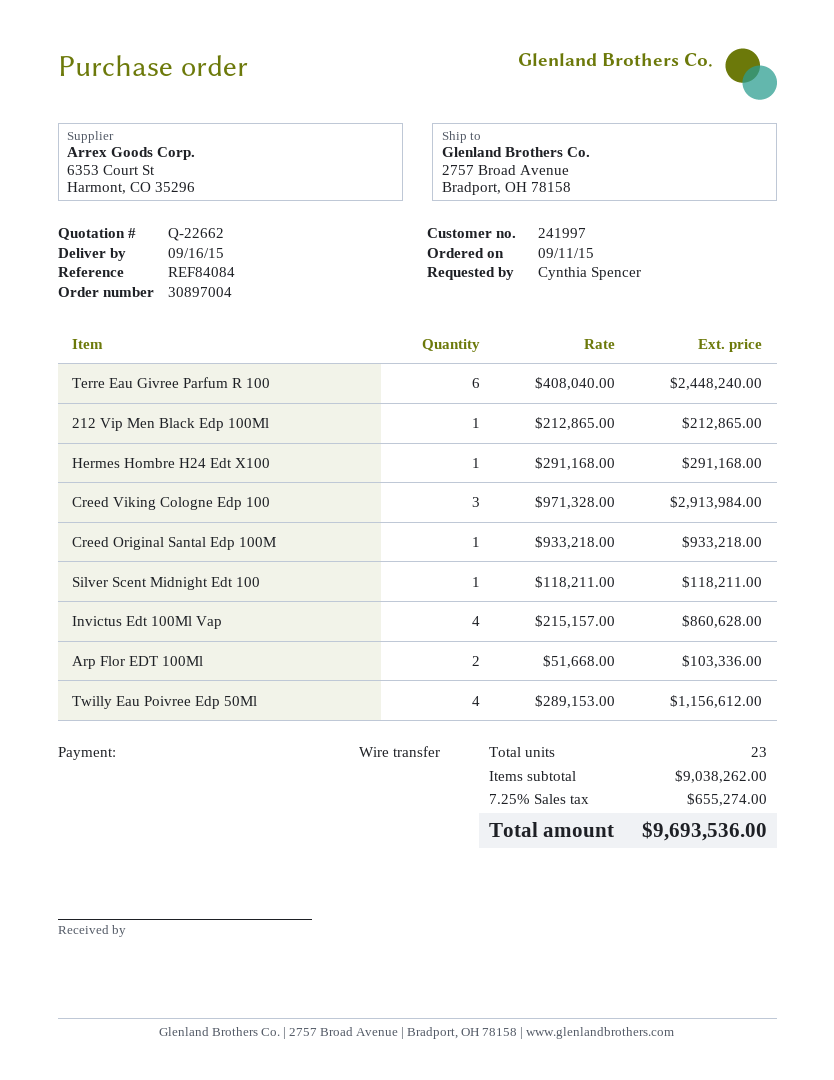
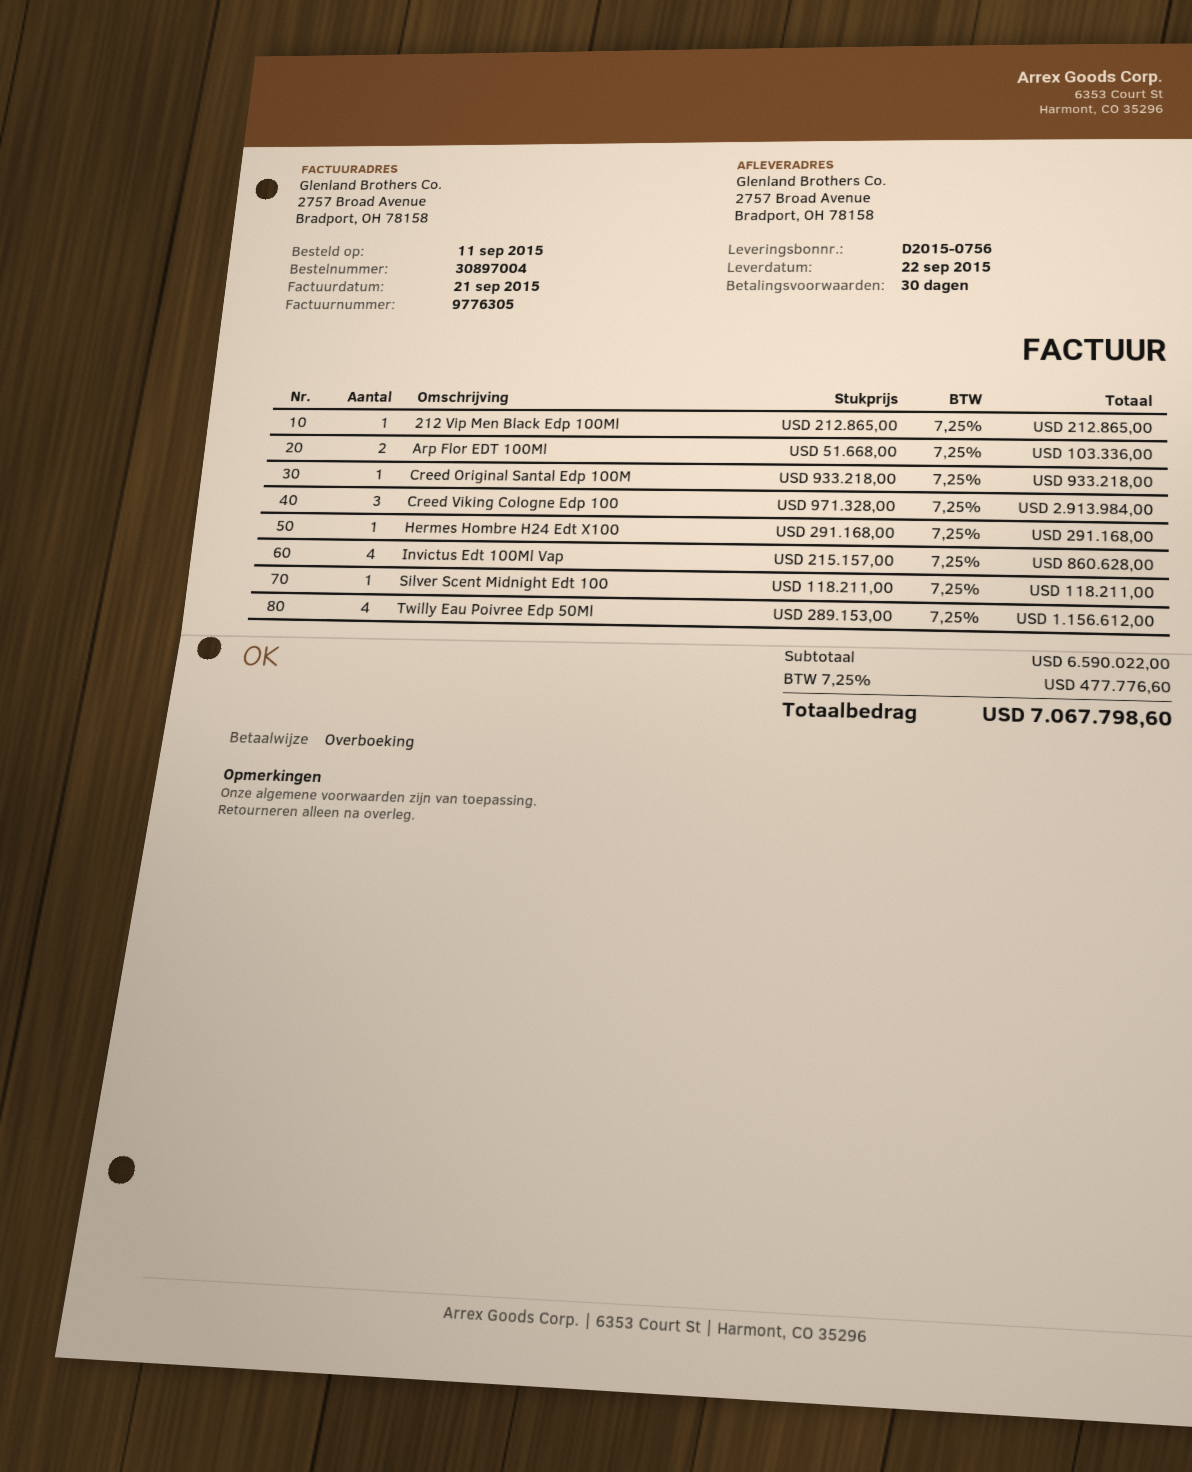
delivery date: 2015-09-16 -> 2015-09-22
Terre Eau Givree Parfum R 100: 6 x 408040.00 = 2448240.00 -> none
subtotal: 9038262.00 -> 6590022.00
tax: 7.25% = 655274.00 -> 7.25% = 477776.60
total: 9693536.00 -> 7067798.60

